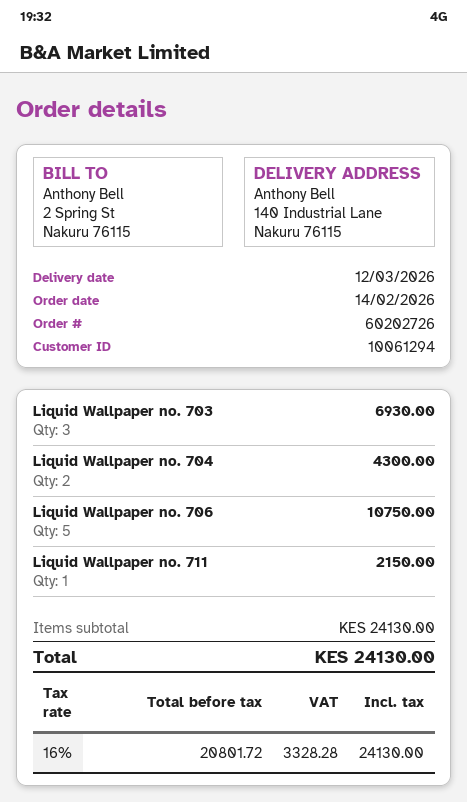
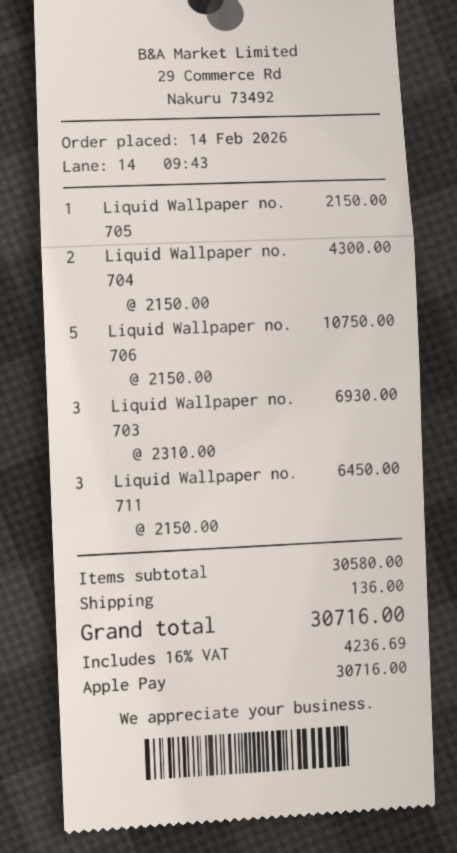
Liquid Wallpaper no. 711: 1 for 2150.00 -> 3 for 6450.00
Liquid Wallpaper no. 705: none -> 1 for 2150.00
subtotal: 24130.00 -> 30580.00
shipping: none -> 136.00
tax: 16% = 3328.28 -> 16% = 4236.69
total: 24130.00 -> 30716.00

